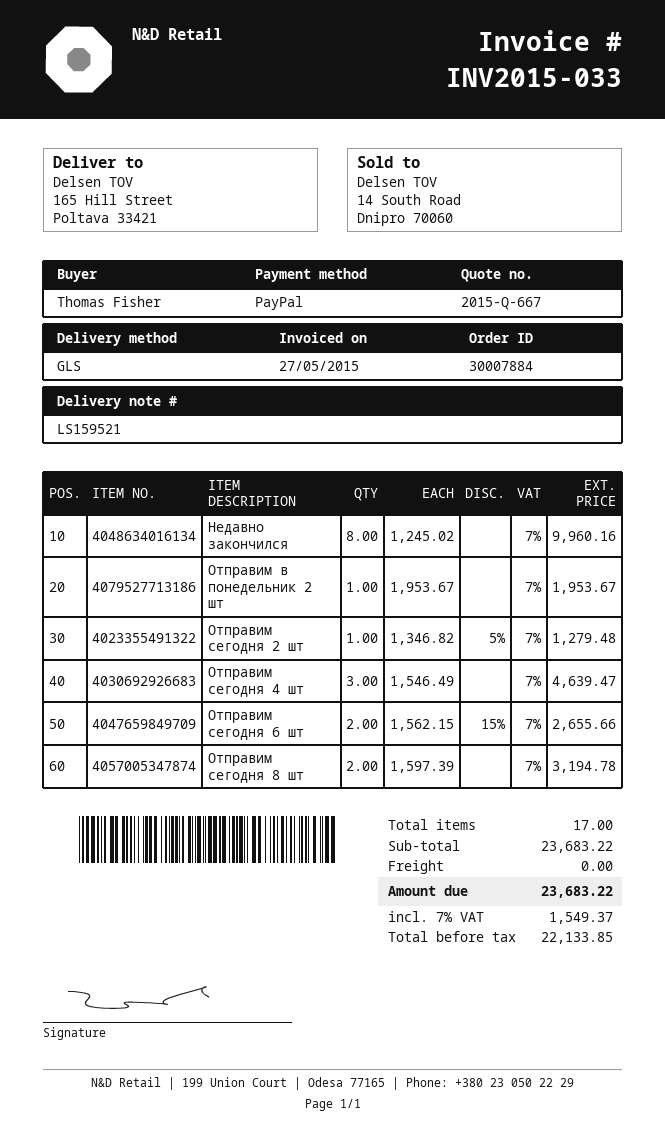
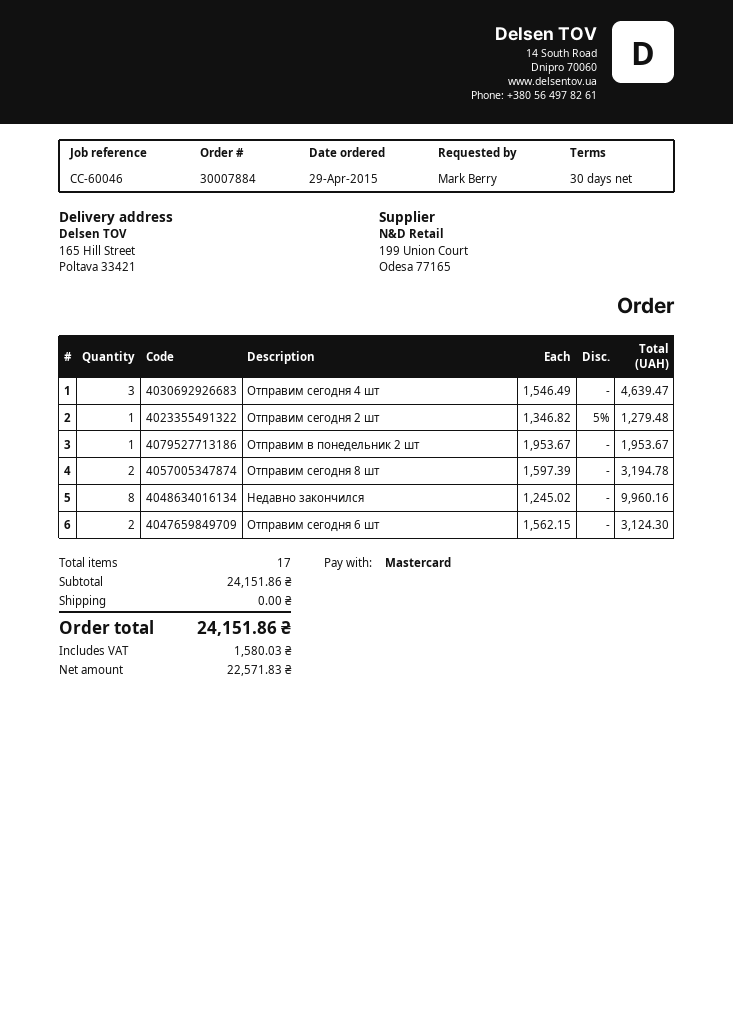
ordered by: Thomas Fisher -> Mark Berry
payment method: PayPal -> Mastercard
Отправим сегодня 6 шт: 2 x 1562.15 - 15% = 2655.66 -> 2 x 1562.15 = 3124.30
subtotal: 23683.22 -> 24151.86
net: 22133.85 -> 22571.83
tax: 1549.37 -> 1580.03
total: 23683.22 -> 24151.86

